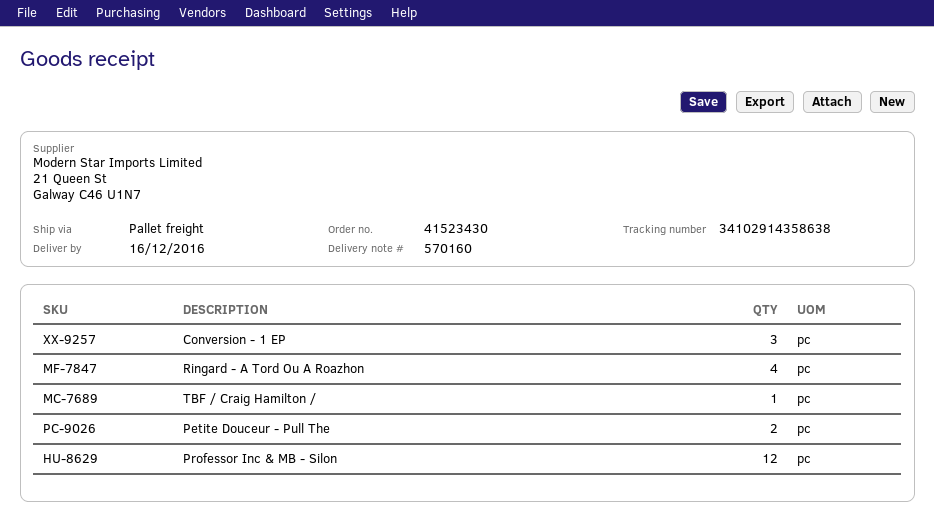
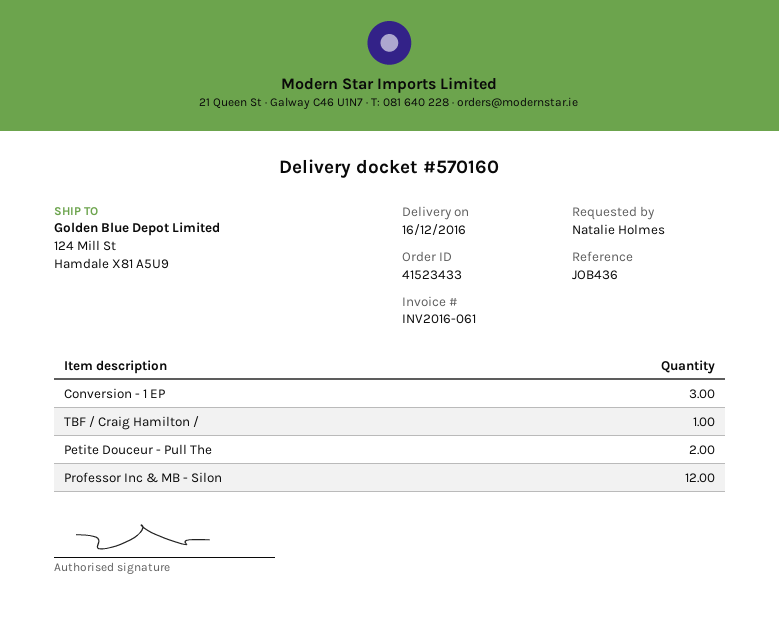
order number: 41523430 -> 41523433
Ringard - A Tord Ou A Roazhon: 4 -> none

